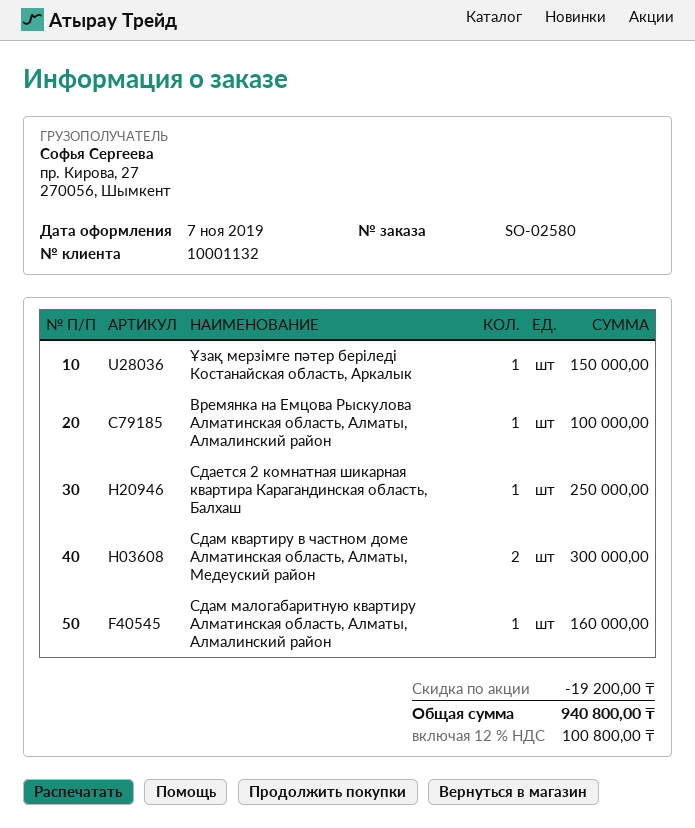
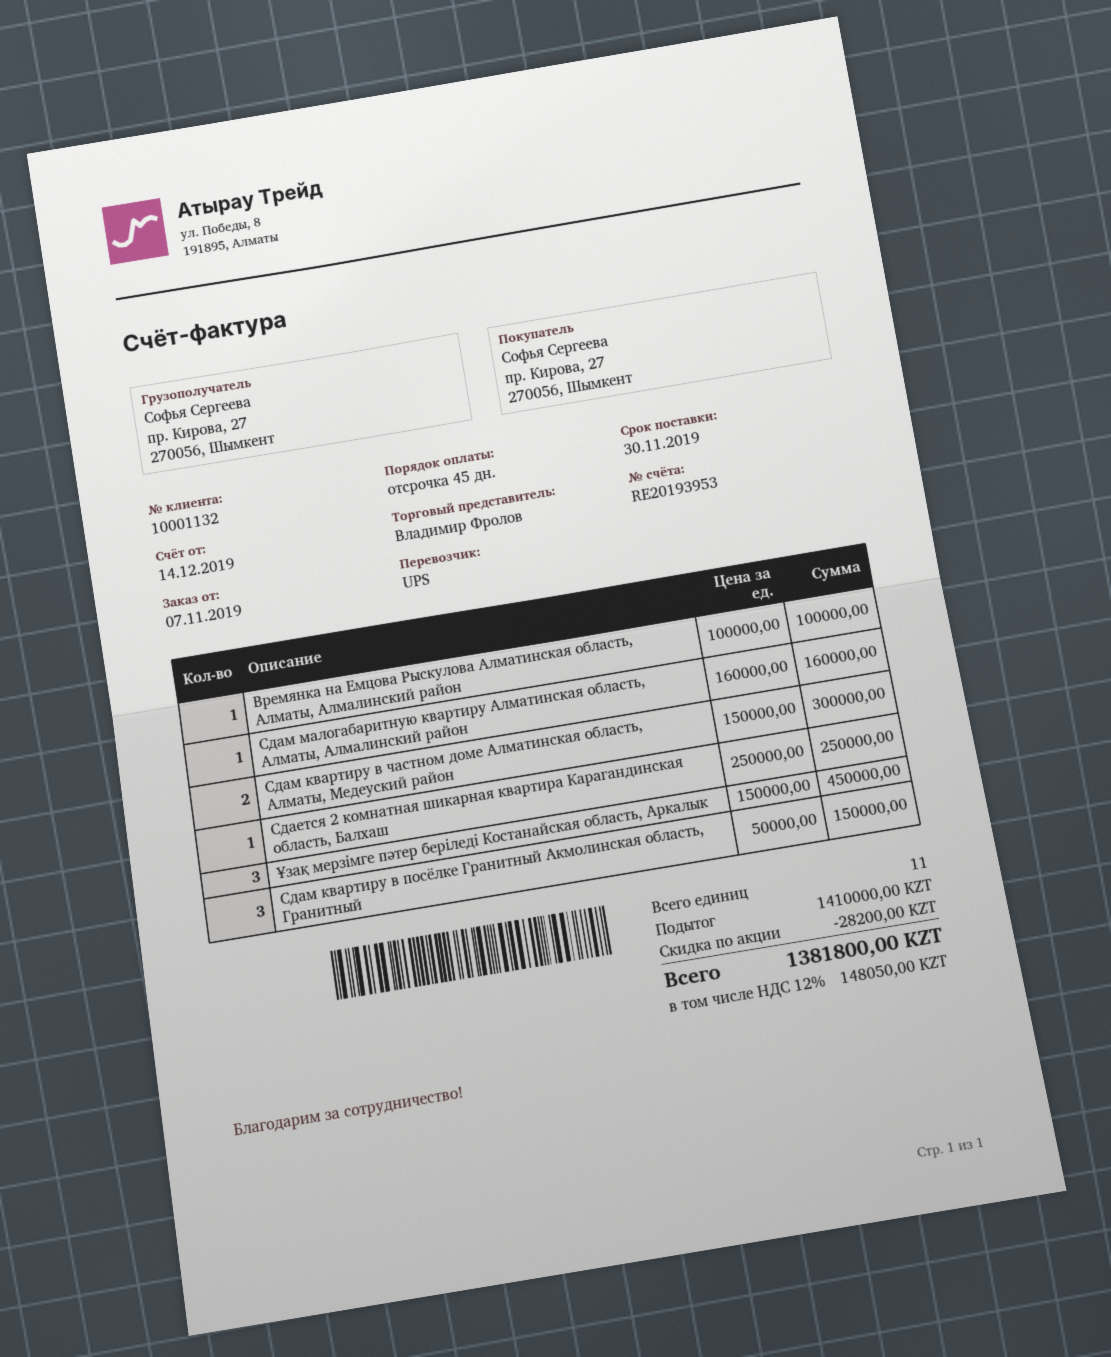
Ұзақ мерзімге пәтер беріледі Костанайская область, Аркалык: 1 for 150000.00 -> 3 for 450000.00
Сдам квартиру в посёлке Гранитный Акмолинская область, Гранитный: none -> 3 for 150000.00
discount: 19200.00 -> 28200.00
tax: 12% = 100800.00 -> 12% = 148050.00
total: 940800.00 -> 1381800.00

